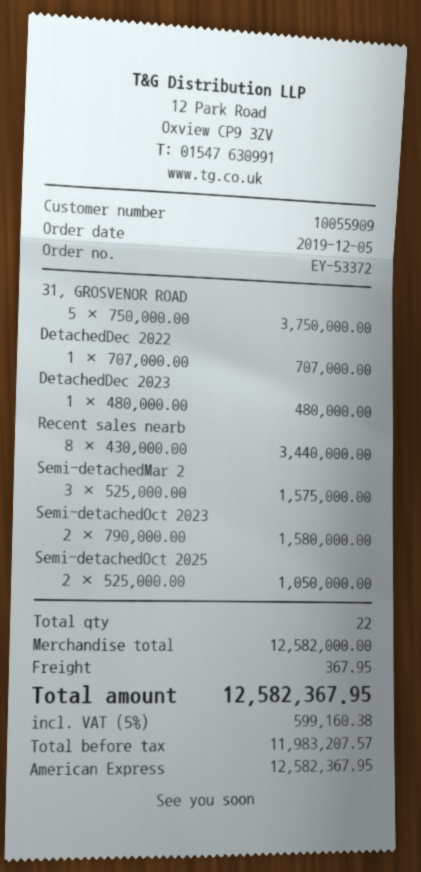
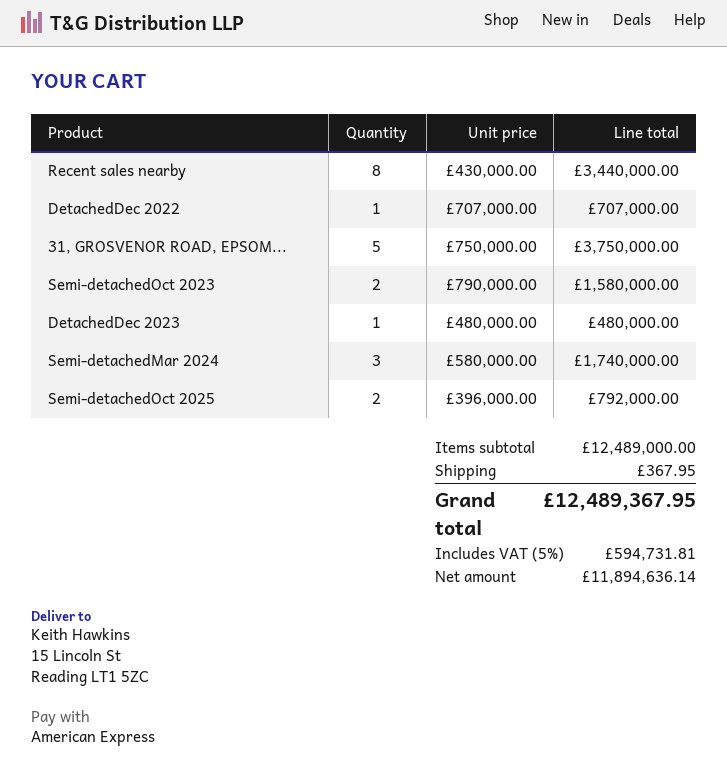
Semi-detachedMar 2: 3 x 525000.00 = 1575000.00 -> 3 x 580000.00 = 1740000.00
Semi-detachedOct 2025: 2 x 525000.00 = 1050000.00 -> 2 x 396000.00 = 792000.00
subtotal: 12582000.00 -> 12489000.00
net: 11983207.57 -> 11894636.14
tax: 5% = 599160.38 -> 5% = 594731.81
total: 12582367.95 -> 12489367.95

